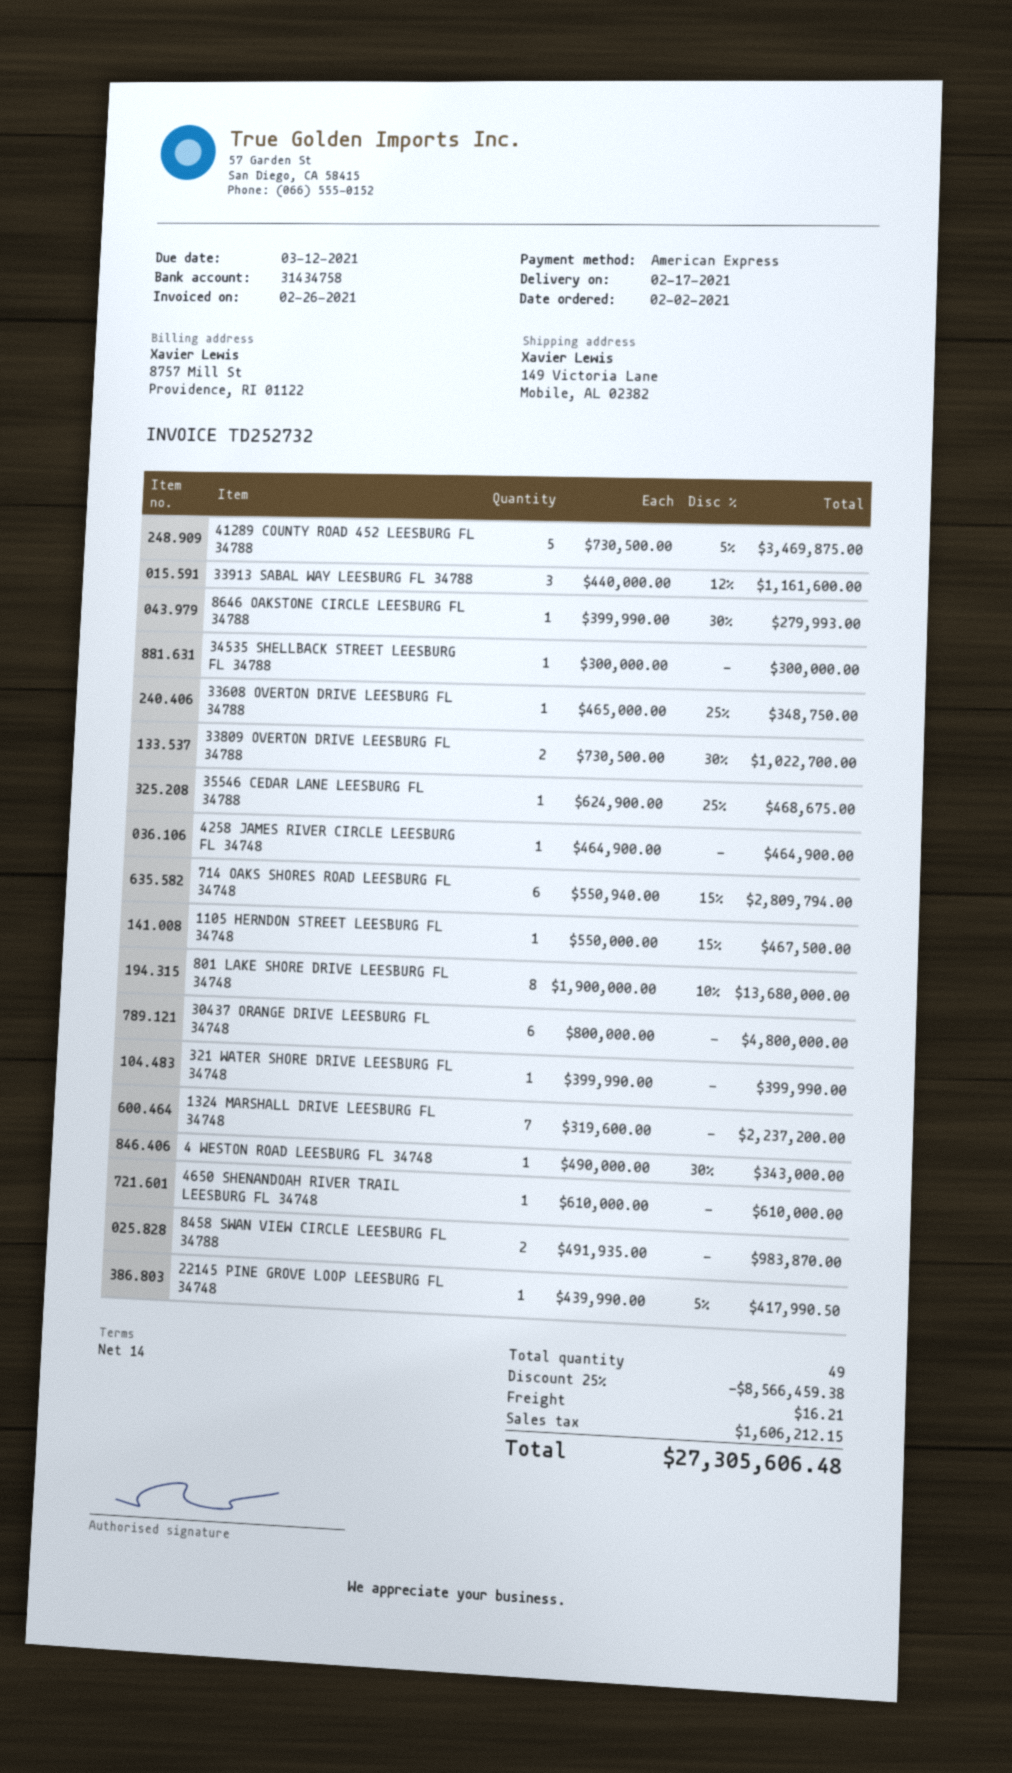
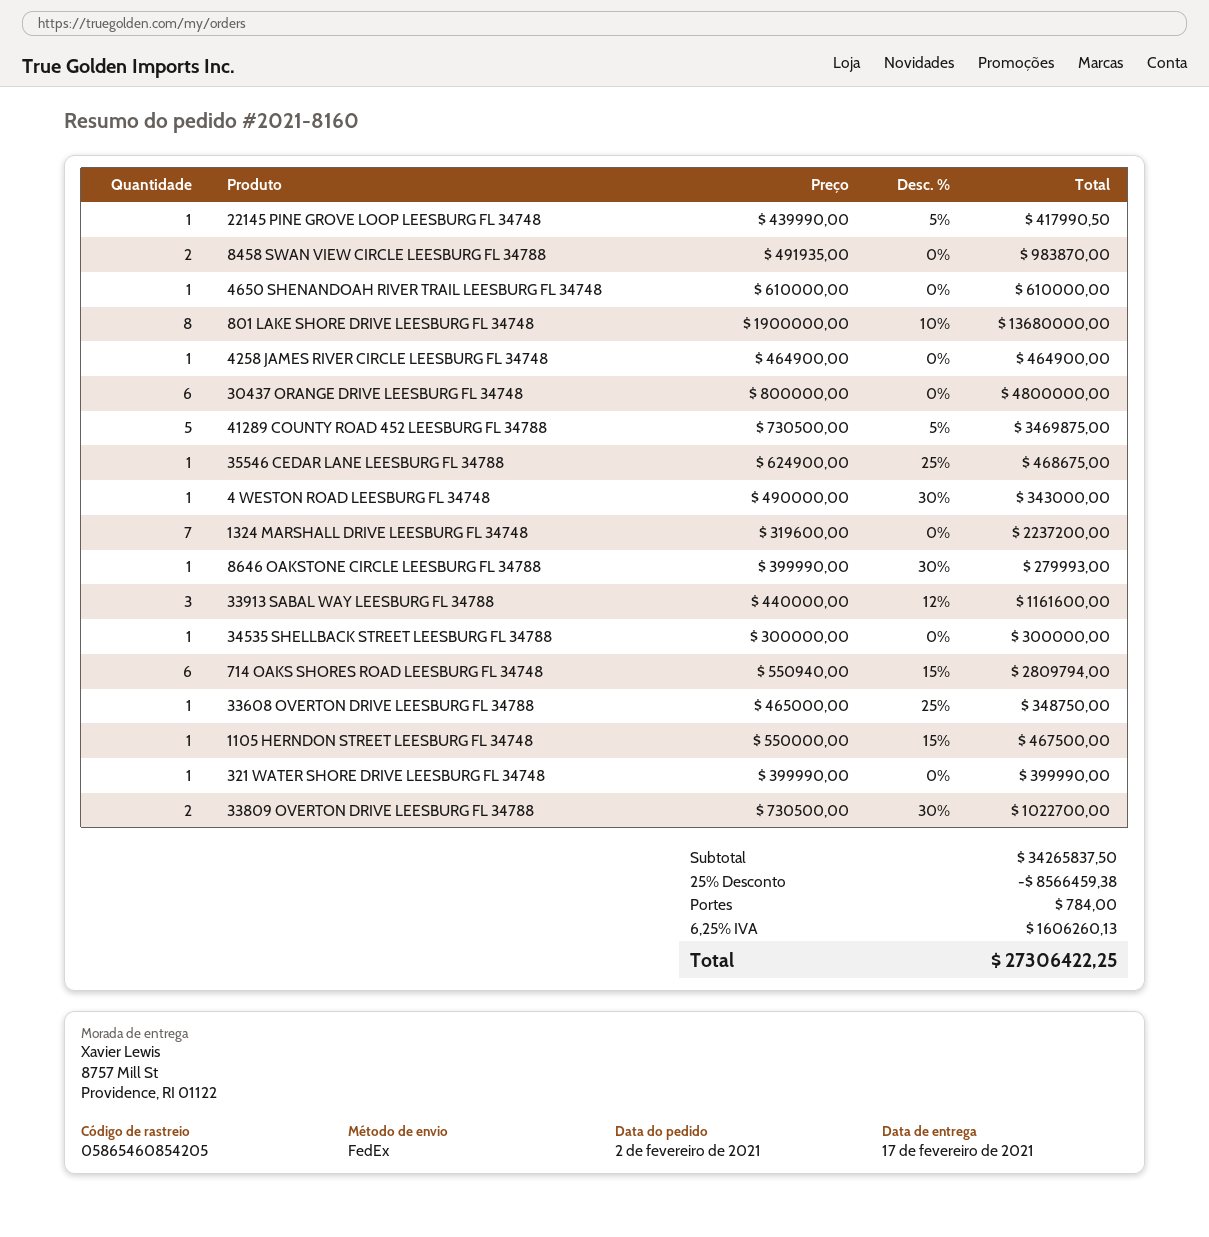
ship to: 149 Victoria Lane, Mobile, AL 02382 -> 8757 Mill St, Providence, RI 01122
shipping: 16.21 -> 784.00
tax: 1606212.15 -> 1606260.13
total: 27305606.48 -> 27306422.25

